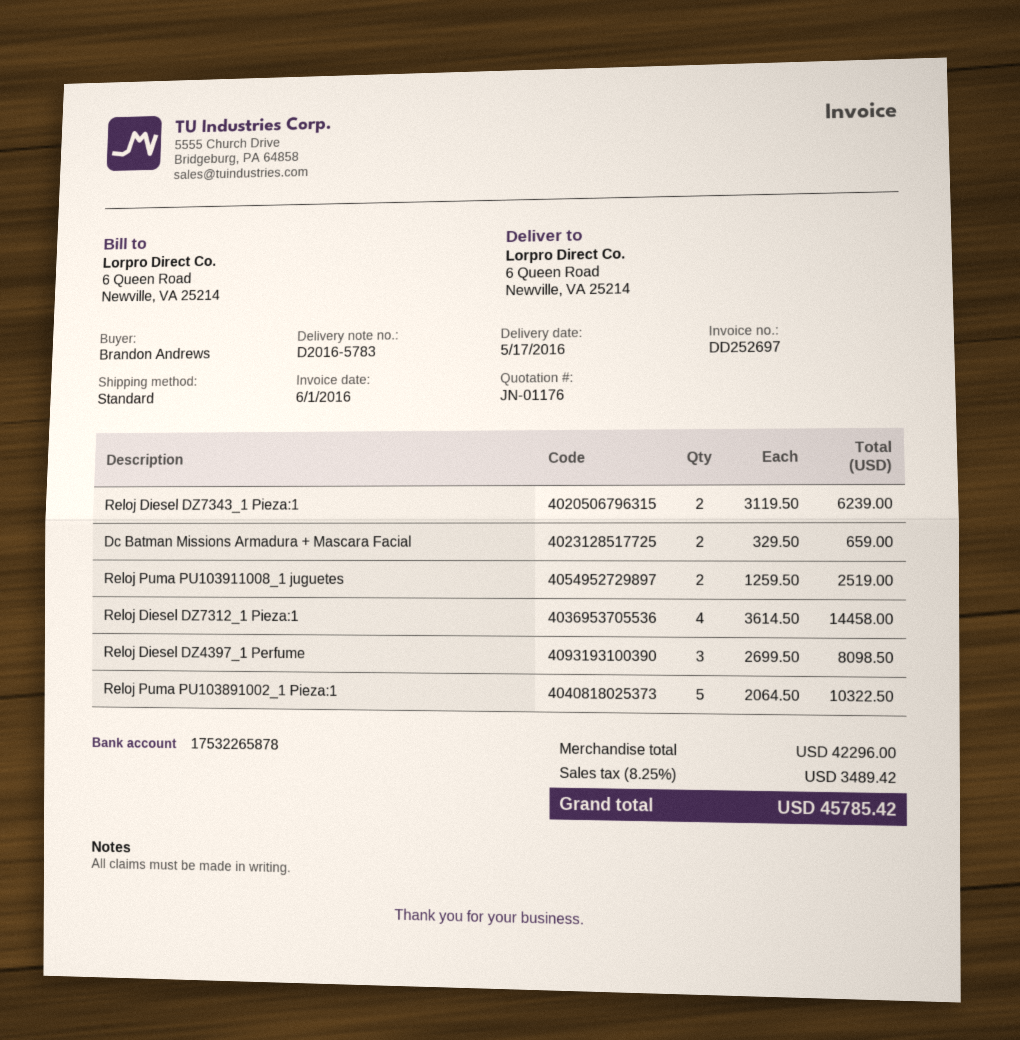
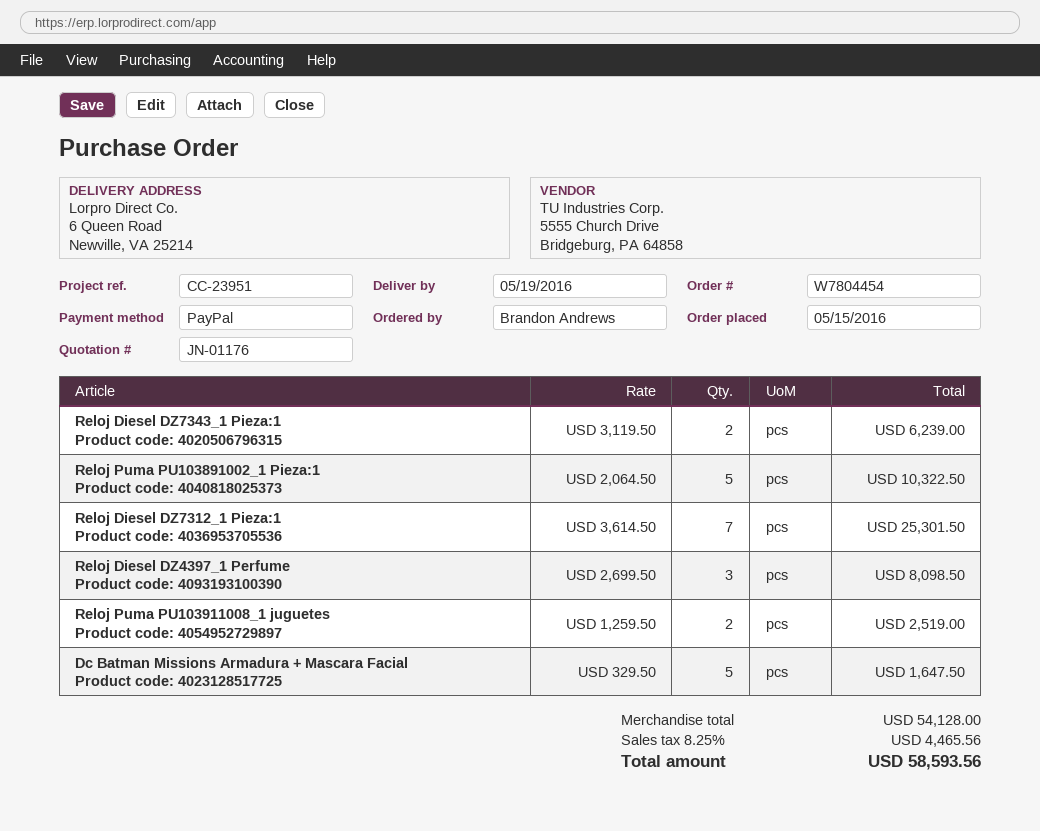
delivery date: 2016-05-17 -> 2016-05-19
Dc Batman Missions Armadura + Mascara Facial: 2 x 329.50 = 659.00 -> 5 x 329.50 = 1647.50
Reloj Diesel DZ7312_1 Pieza:1: 4 x 3614.50 = 14458.00 -> 7 x 3614.50 = 25301.50
subtotal: 42296.00 -> 54128.00
tax: 8.25% = 3489.42 -> 8.25% = 4465.56
total: 45785.42 -> 58593.56

